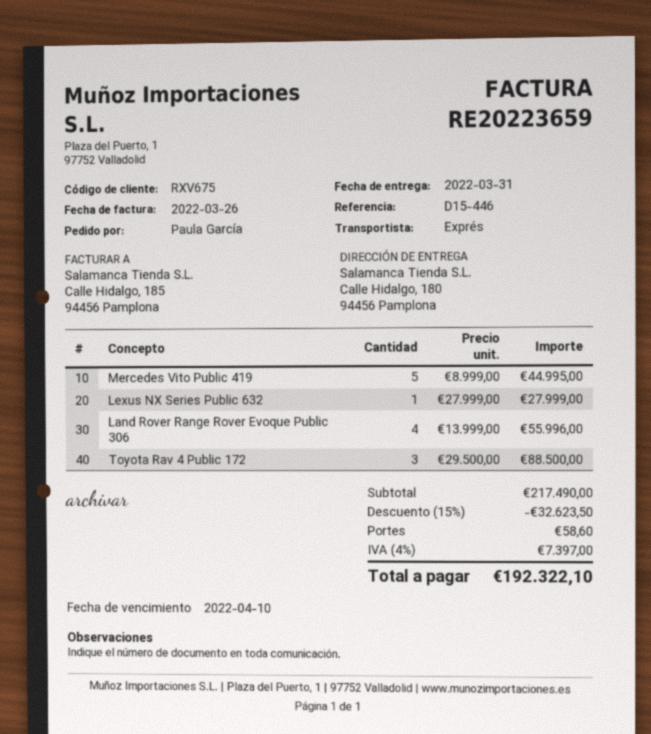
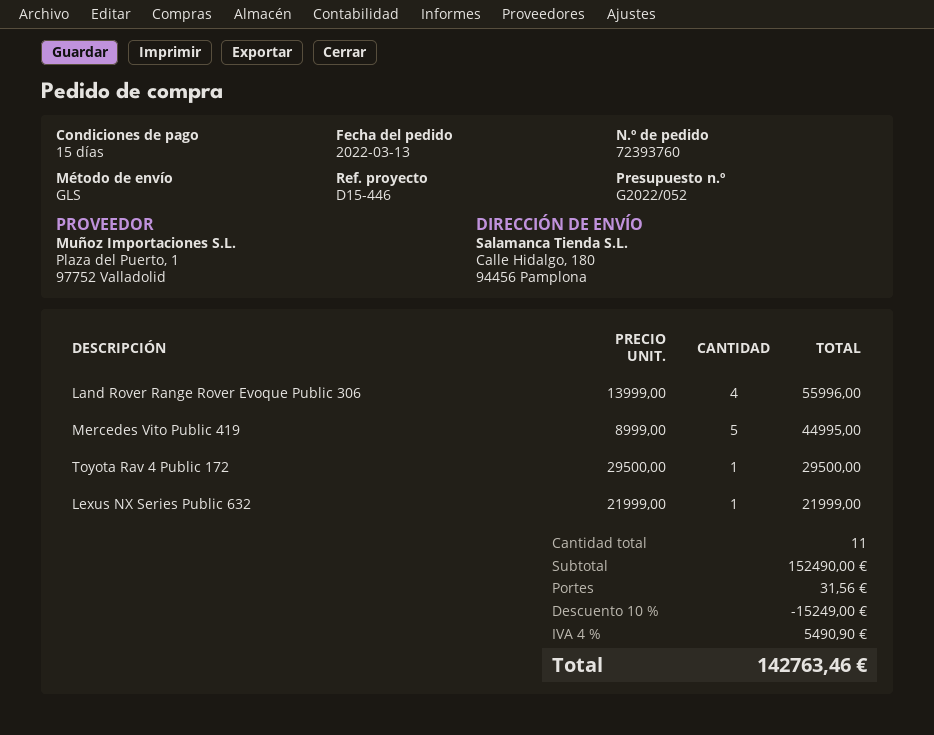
shipping method: express -> GLS
Lexus NX Series Public 632: 1 x 27999.00 = 27999.00 -> 1 x 21999.00 = 21999.00
Toyota Rav 4 Public 172: 3 x 29500.00 = 88500.00 -> 1 x 29500.00 = 29500.00
subtotal: 217490.00 -> 152490.00
discount: 15% = 32623.50 -> 10% = 15249.00
shipping: 58.60 -> 31.56
tax: 4% = 7397.00 -> 4% = 5490.90
total: 192322.10 -> 142763.46

